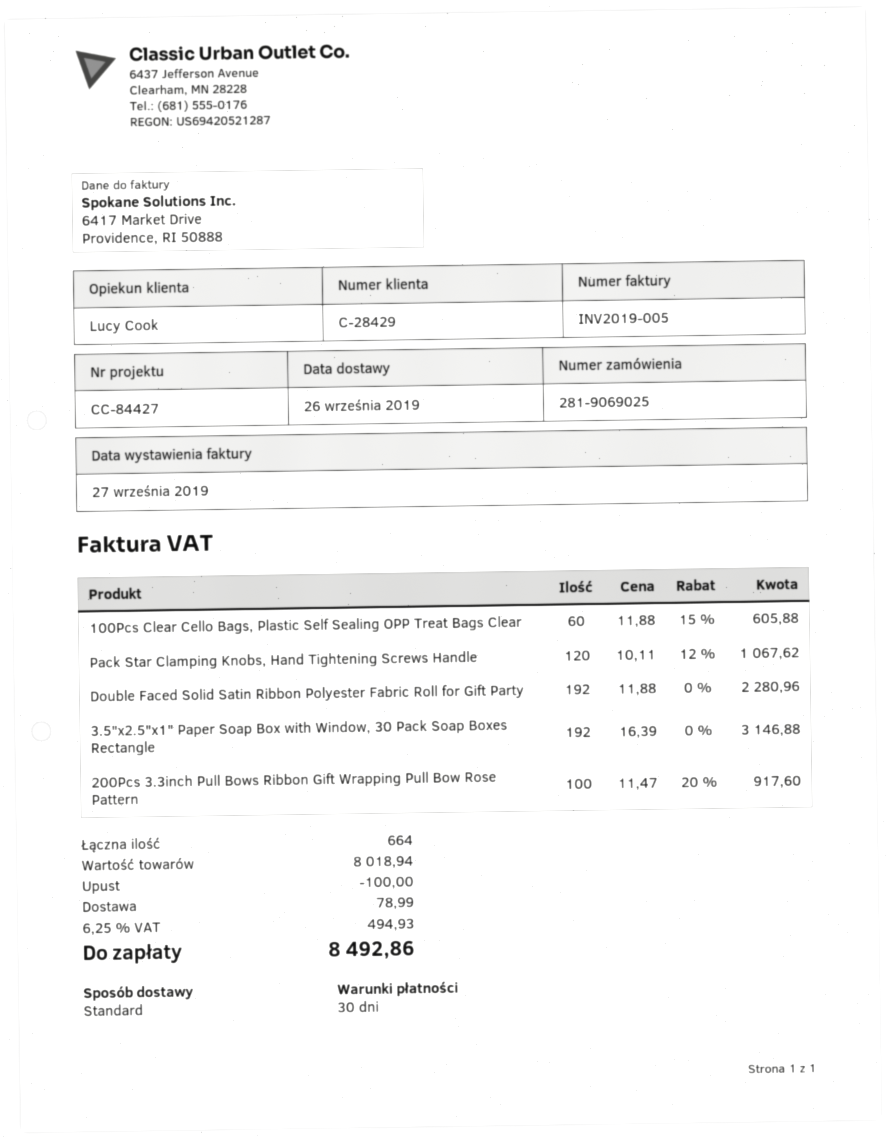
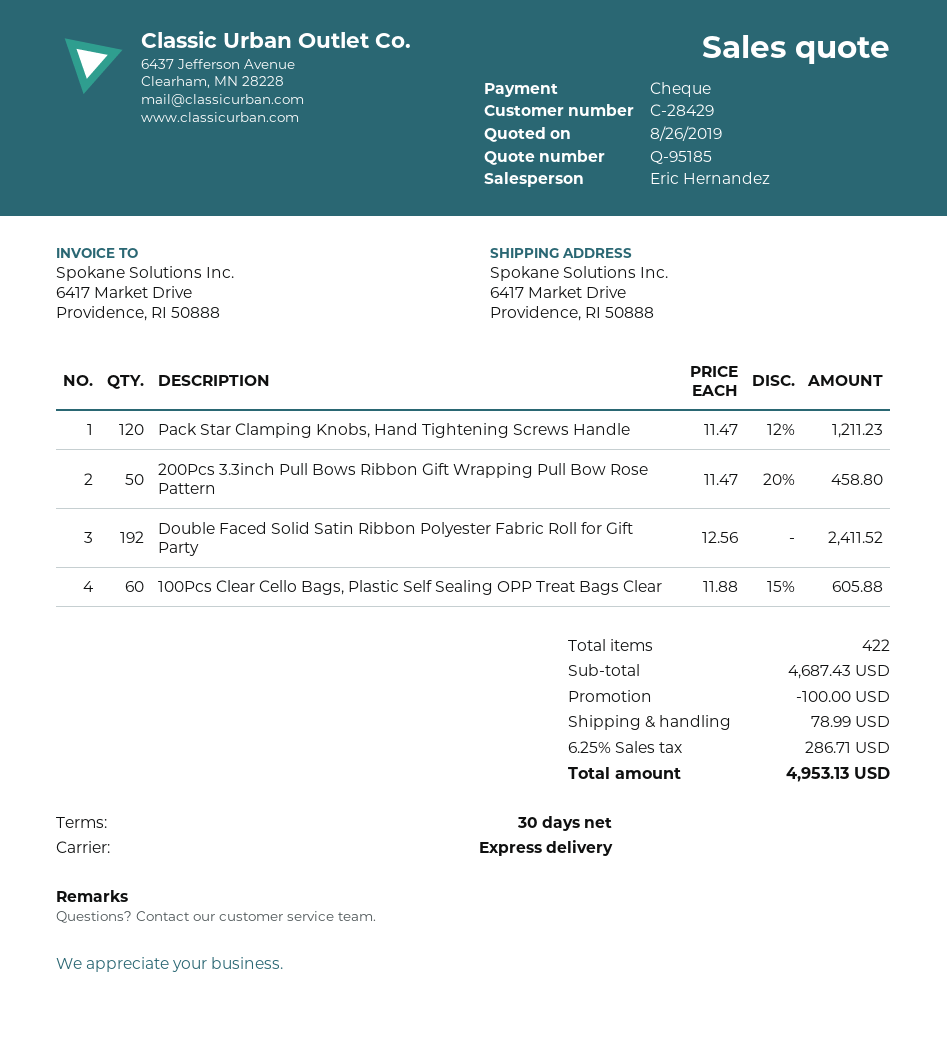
sales rep: Lucy Cook -> Eric Hernandez
shipping method: standard -> express
Pack Star Clamping Knobs, Hand Tightening Screws Handle: 120 x 10.11 - 12% = 1067.62 -> 120 x 11.47 - 12% = 1211.23
Double Faced Solid Satin Ribbon Polyester Fabric Roll for Gift Party: 192 x 11.88 = 2280.96 -> 192 x 12.56 = 2411.52
3.5"x2.5"x1" Paper Soap Box with Window, 30 Pack Soap Boxes Rectangle: 192 x 16.39 = 3146.88 -> none
200Pcs 3.3inch Pull Bows Ribbon Gift Wrapping Pull Bow Rose Pattern: 100 x 11.47 - 20% = 917.60 -> 50 x 11.47 - 20% = 458.80
total quantity: 664 -> 422
subtotal: 8018.94 -> 4687.43
tax: 6.25% = 494.93 -> 6.25% = 286.71
total: 8492.86 -> 4953.13

